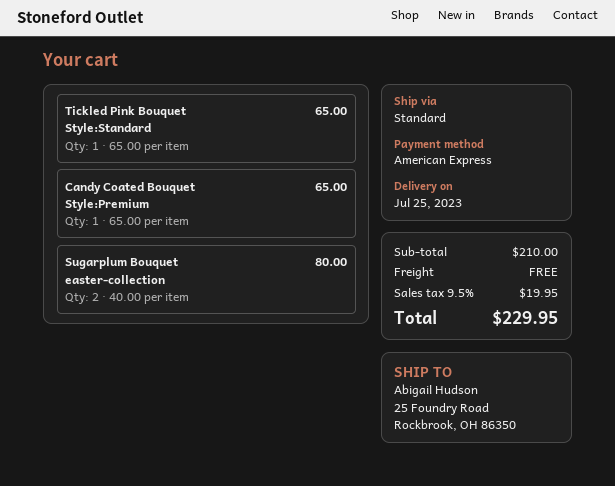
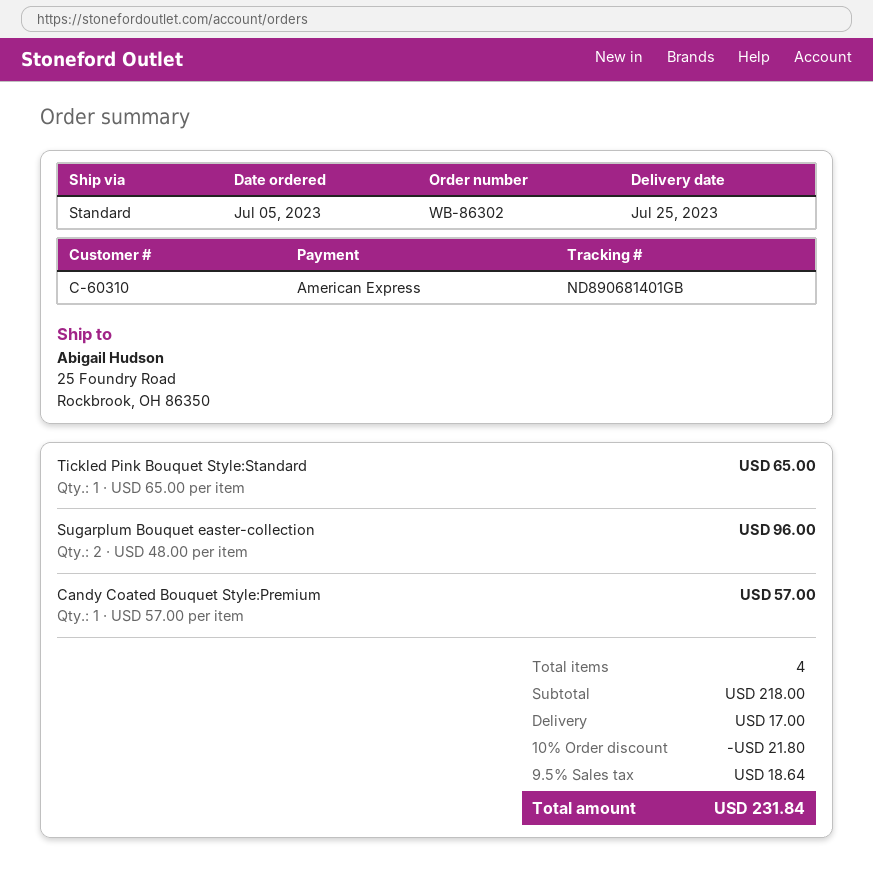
Candy Coated Bouquet Style:Premium: 1 x 65.00 = 65.00 -> 1 x 57.00 = 57.00
Sugarplum Bouquet easter-collection: 2 x 40.00 = 80.00 -> 2 x 48.00 = 96.00
subtotal: 210.00 -> 218.00
discount: none -> 10% = 21.80
shipping: 0.00 -> 17.00
tax: 9.5% = 19.95 -> 9.5% = 18.64
total: 229.95 -> 231.84

